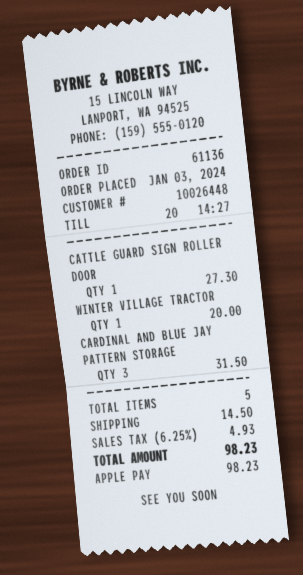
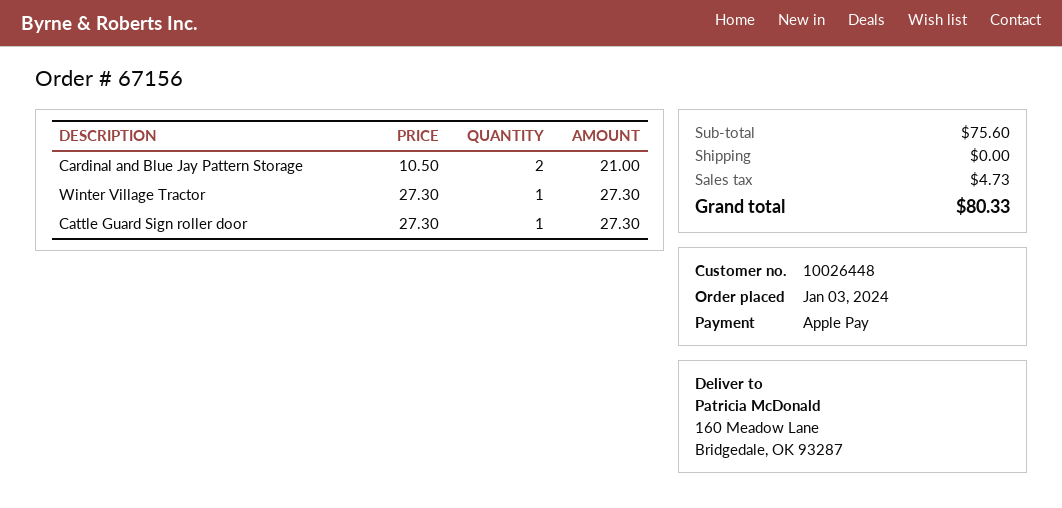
order number: 61136 -> 67156
WINTER VILLAGE TRACTOR: 1 for 20.00 -> 1 for 27.30
CARDINAL AND BLUE JAY PATTERN STORAGE: 3 for 31.50 -> 2 for 21.00
shipping: 14.50 -> 0.00
tax: 4.93 -> 4.73
total: 98.23 -> 80.33

